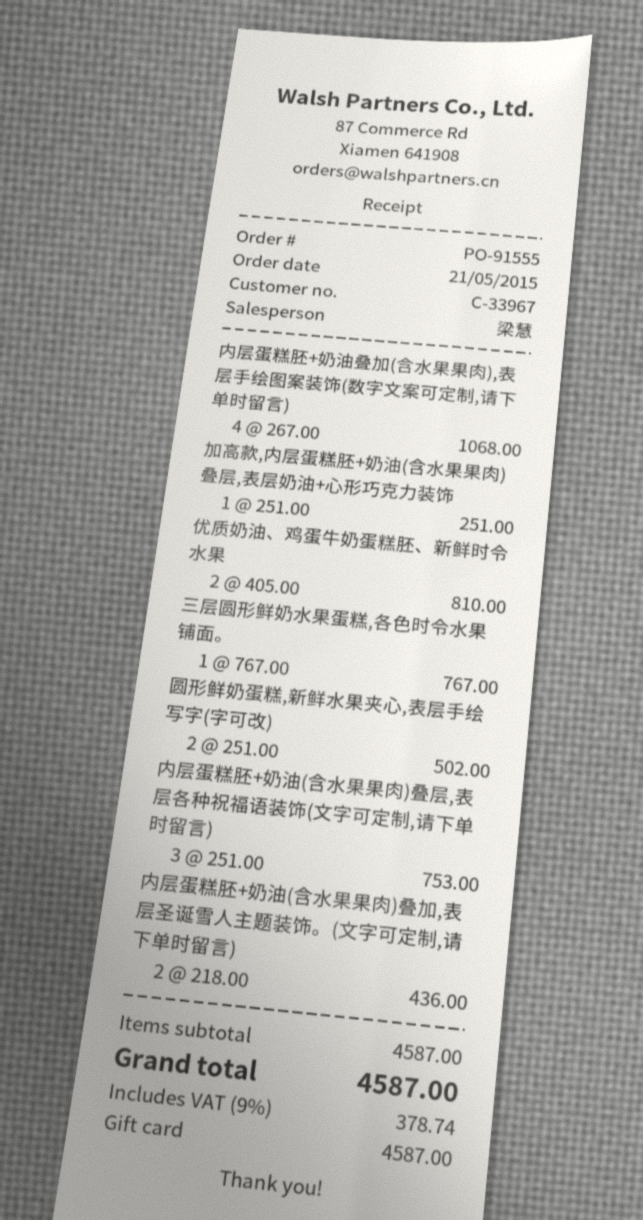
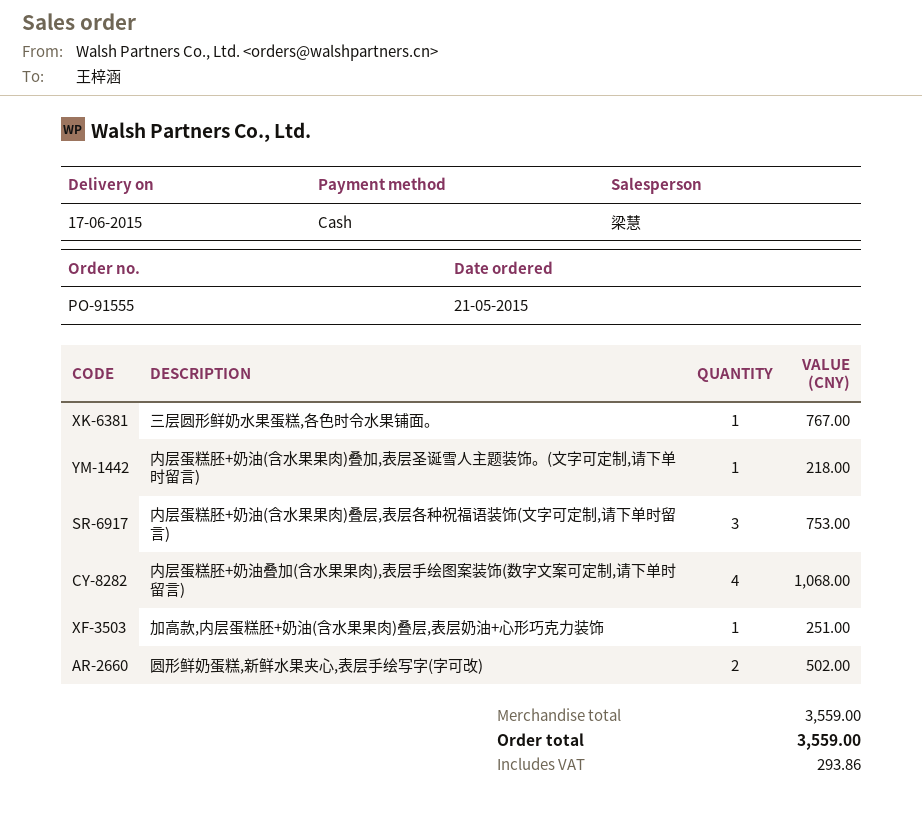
payment method: gift card -> cash
优质奶油、鸡蛋牛奶蛋糕胚、新鲜时令水果: 2 for 810.00 -> none
内层蛋糕胚+奶油(含水果果肉)叠加,表层圣诞雪人主题装饰。(文字可定制,请下单时留言): 2 for 436.00 -> 1 for 218.00
subtotal: 4587.00 -> 3559.00
tax: 378.74 -> 293.86
total: 4587.00 -> 3559.00

